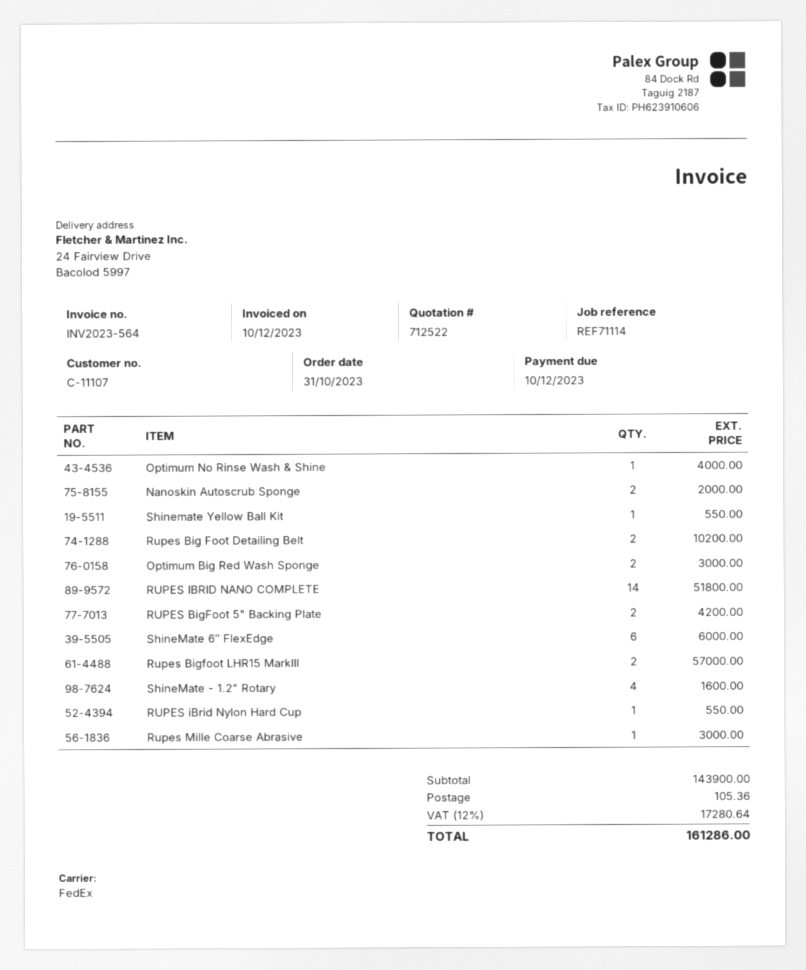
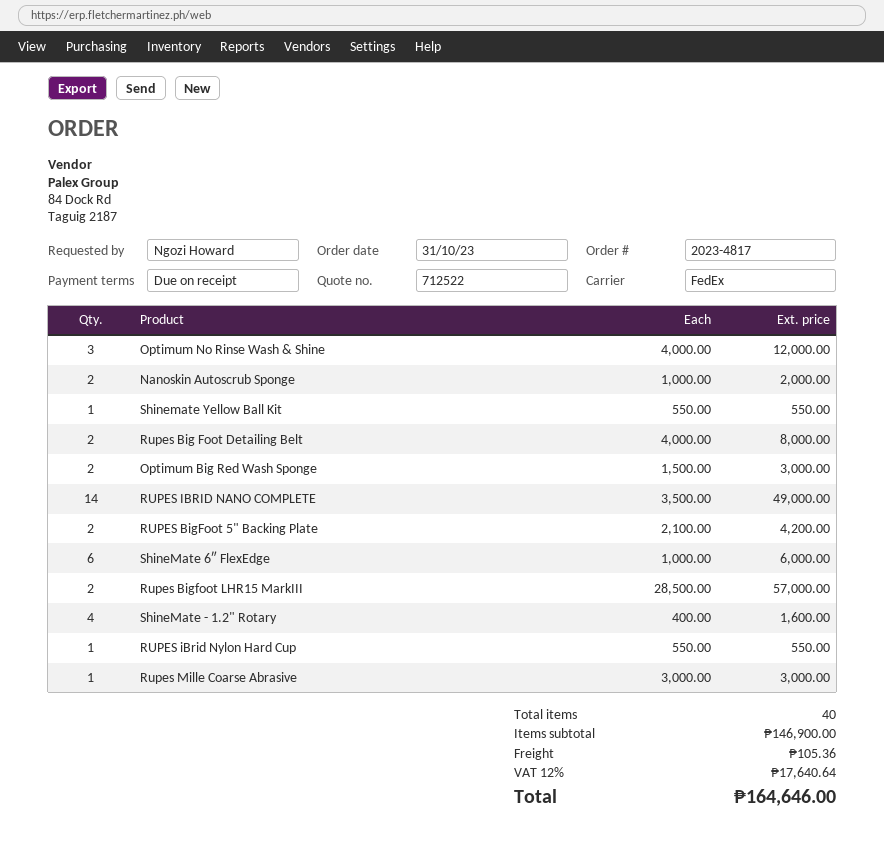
Optimum No Rinse Wash & Shine: 1 for 4000.00 -> 3 for 12000.00
Rupes Big Foot Detailing Belt: 2 for 10200.00 -> 2 for 8000.00
RUPES IBRID NANO COMPLETE: 14 for 51800.00 -> 14 for 49000.00
subtotal: 143900.00 -> 146900.00
tax: 12% = 17280.64 -> 12% = 17640.64
total: 161286.00 -> 164646.00

